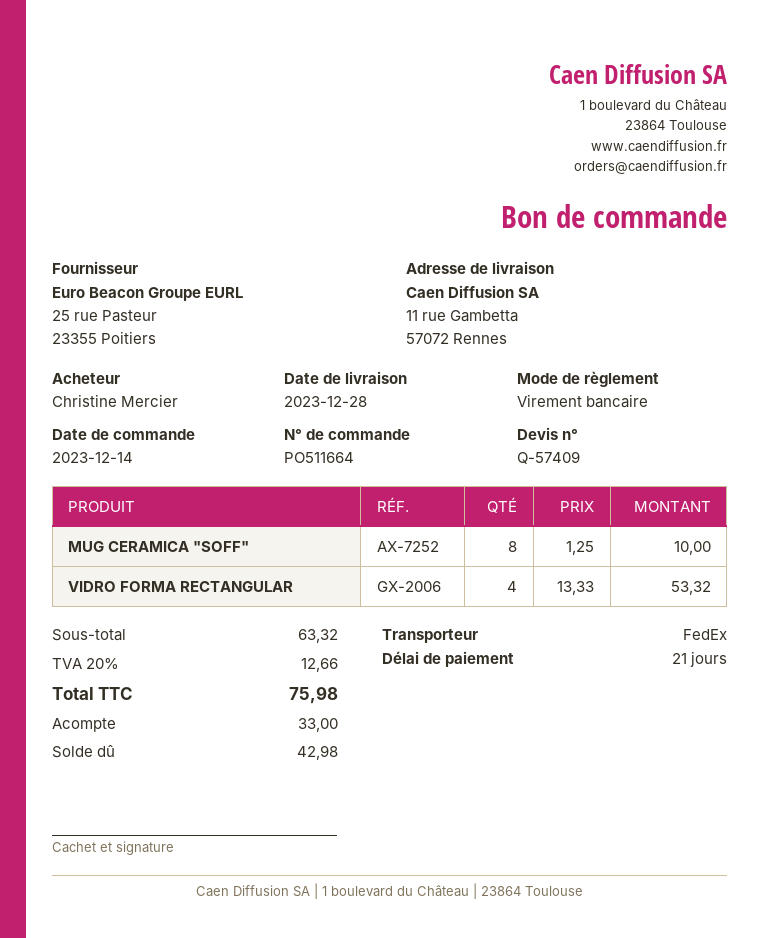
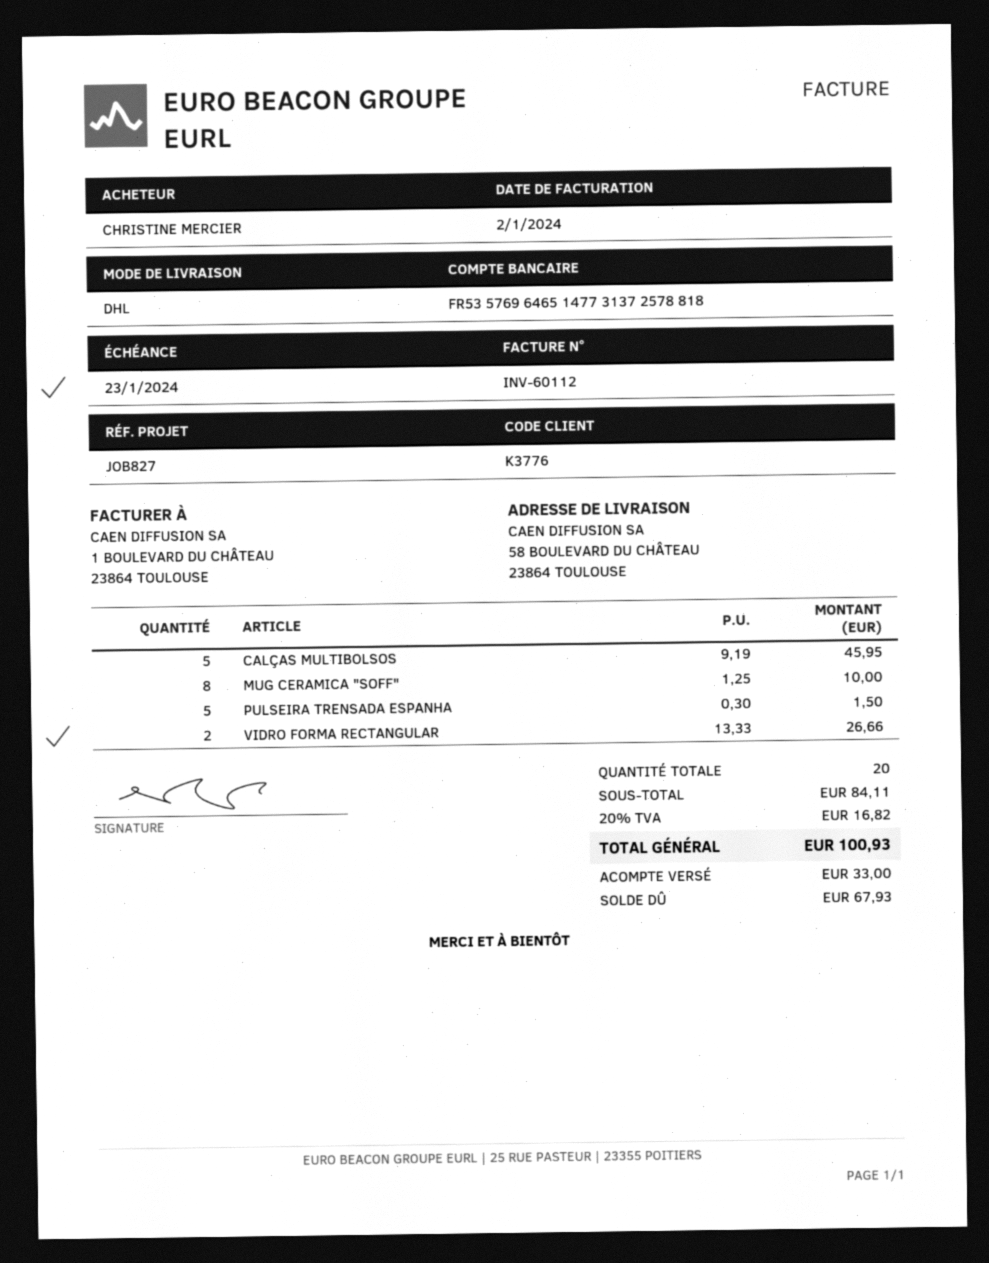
shipping method: FedEx -> DHL
ship to: 11 rue Gambetta, 57072 Rennes -> 58 BOULEVARD DU CHÂTEAU, 23864 TOULOUSE
VIDRO FORMA RECTANGULAR: 4 x 13.33 = 53.32 -> 2 x 13.33 = 26.66
CALÇAS MULTIBOLSOS: none -> 5 x 9.19 = 45.95
PULSEIRA TRENSADA ESPANHA: none -> 5 x 0.30 = 1.50
subtotal: 63.32 -> 84.11
tax: 20% = 12.66 -> 20% = 16.82
total: 75.98 -> 100.93
balance: 42.98 -> 67.93

